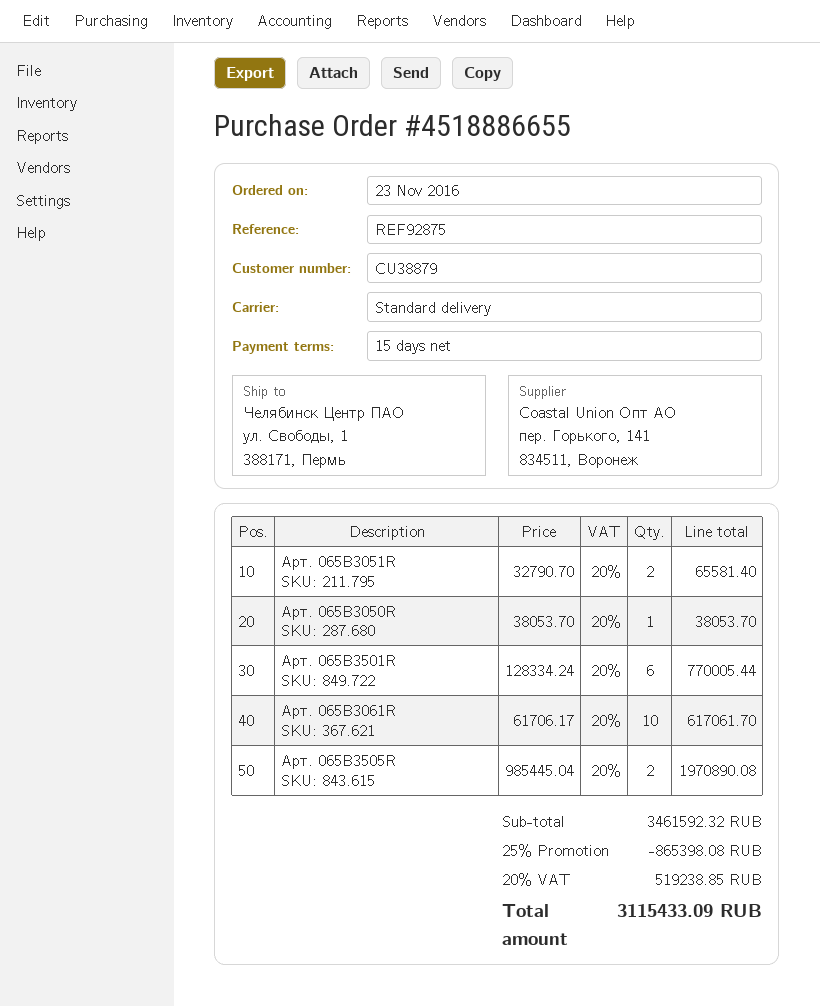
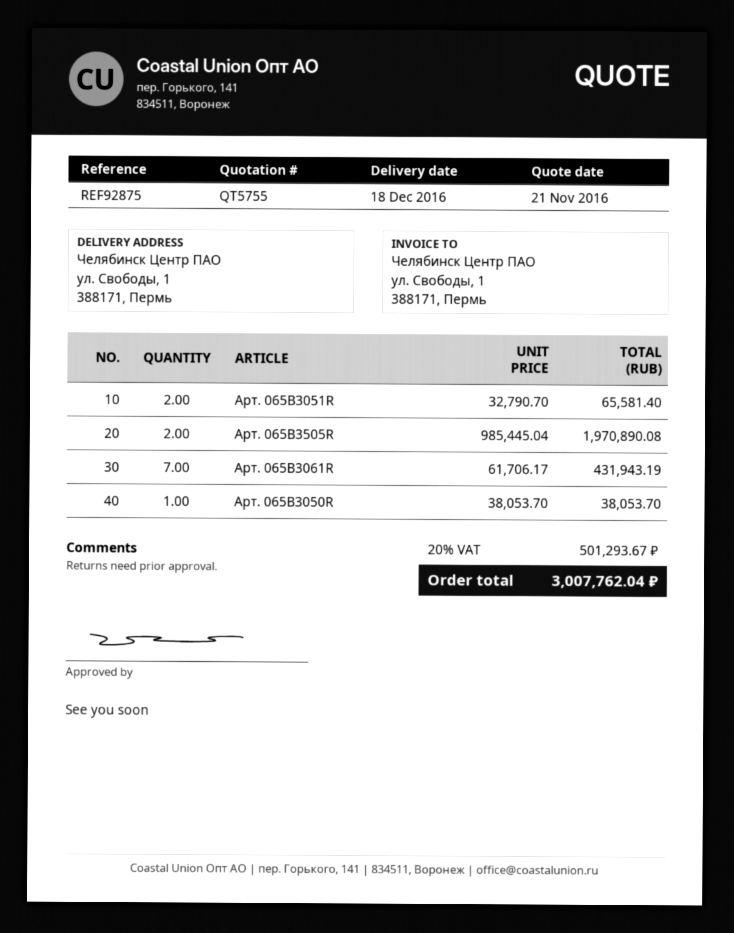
Арт. 065B3501R: 6 x 128334.24 = 770005.44 -> none
Арт. 065B3061R: 10 x 61706.17 = 617061.70 -> 7 x 61706.17 = 431943.19
discount: 25% = 865398.08 -> none
tax: 20% = 519238.85 -> 20% = 501293.67
total: 3115433.09 -> 3007762.04

